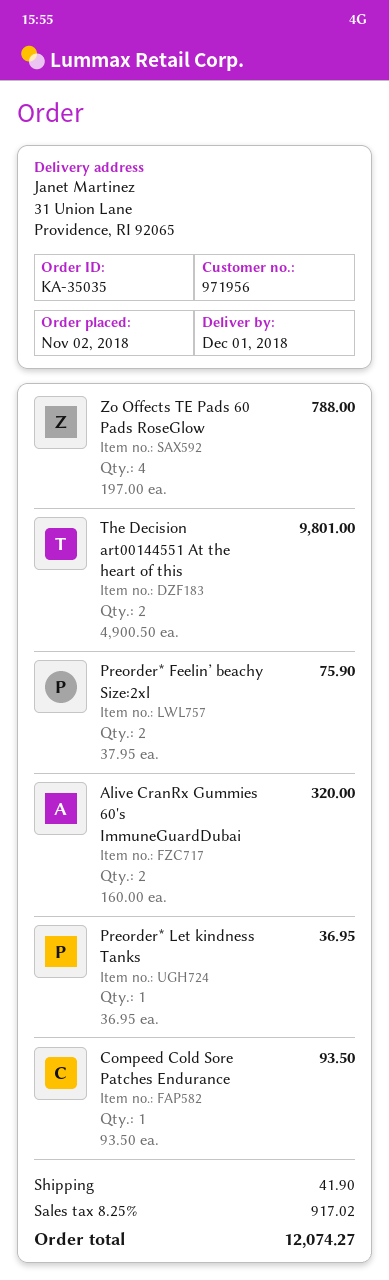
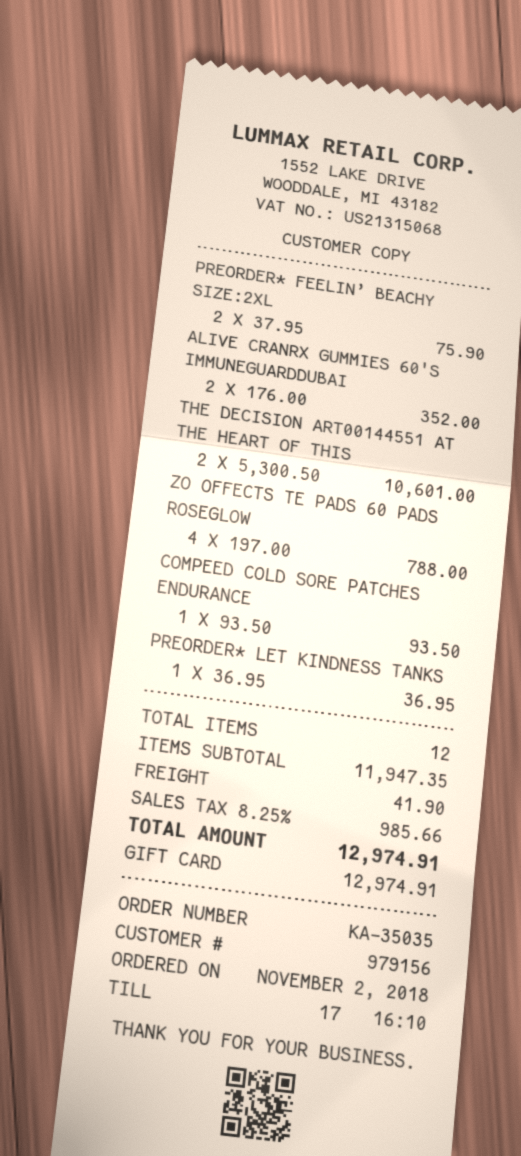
customer number: 971956 -> 979156
The Decision art00144551 At the heart of this: 2 x 4900.50 = 9801.00 -> 2 x 5300.50 = 10601.00
Alive CranRx Gummies 60's ImmuneGuardDubai: 2 x 160.00 = 320.00 -> 2 x 176.00 = 352.00
tax: 8.25% = 917.02 -> 8.25% = 985.66
total: 12074.27 -> 12974.91

